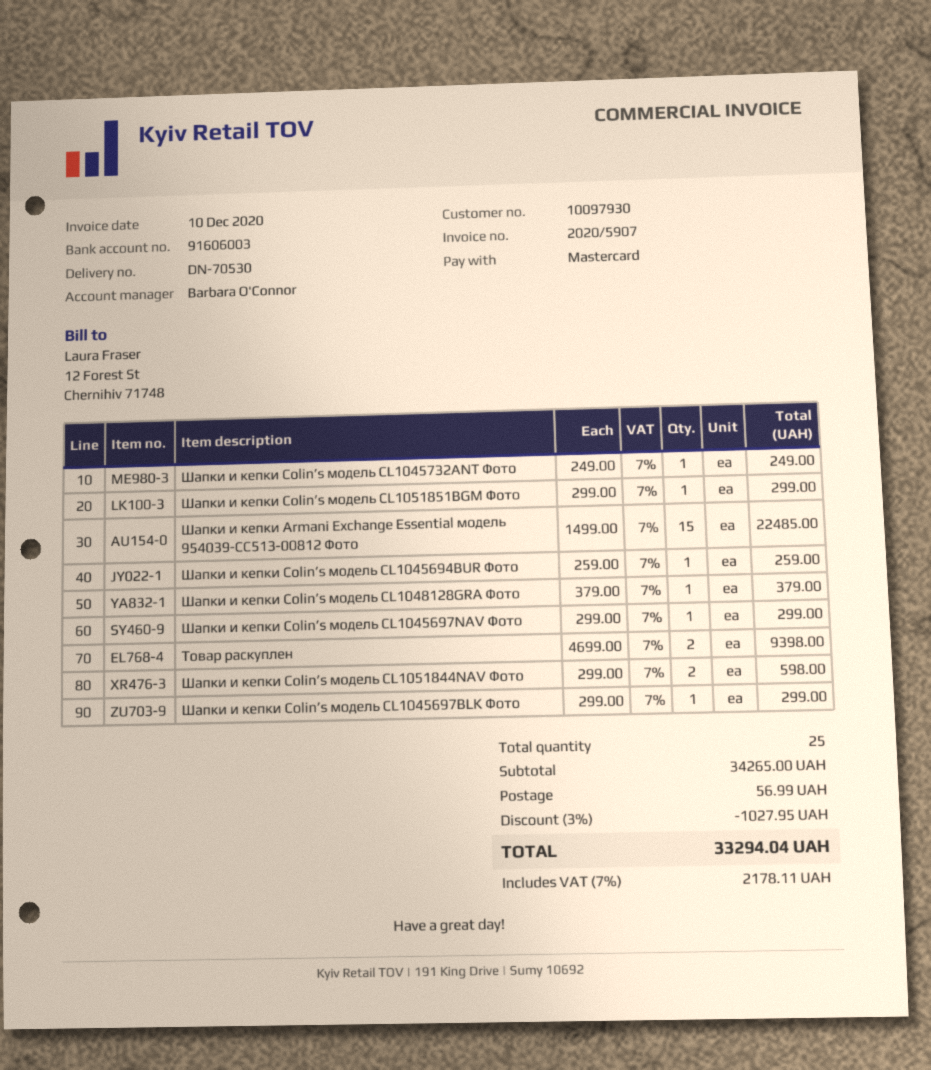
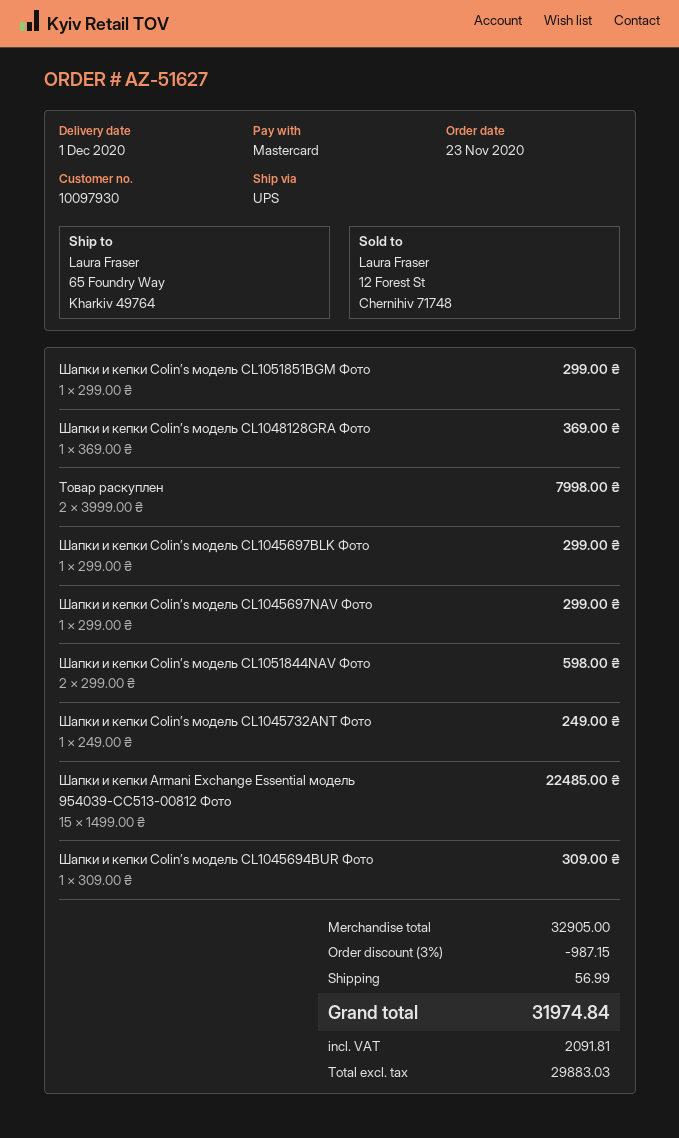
Шапки и кепки Colin’s модель CL1045694BUR Фото: 1 x 259.00 = 259.00 -> 1 x 309.00 = 309.00
Шапки и кепки Colin’s модель CL1048128GRA Фото: 1 x 379.00 = 379.00 -> 1 x 369.00 = 369.00
Товар раскуплен: 2 x 4699.00 = 9398.00 -> 2 x 3999.00 = 7998.00
subtotal: 34265.00 -> 32905.00
discount: 3% = 1027.95 -> 3% = 987.15
tax: 2178.11 -> 2091.81
total: 33294.04 -> 31974.84

